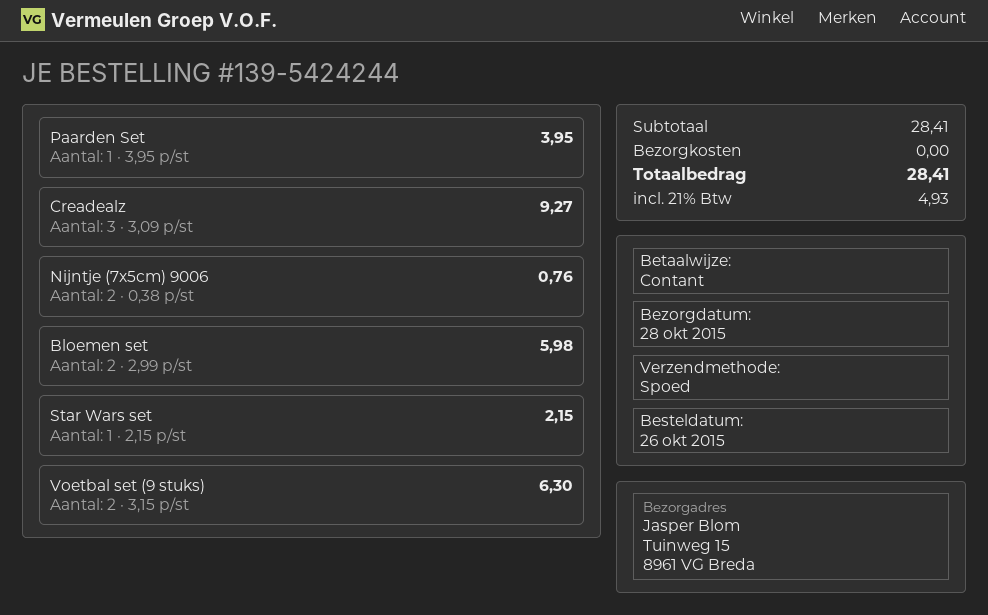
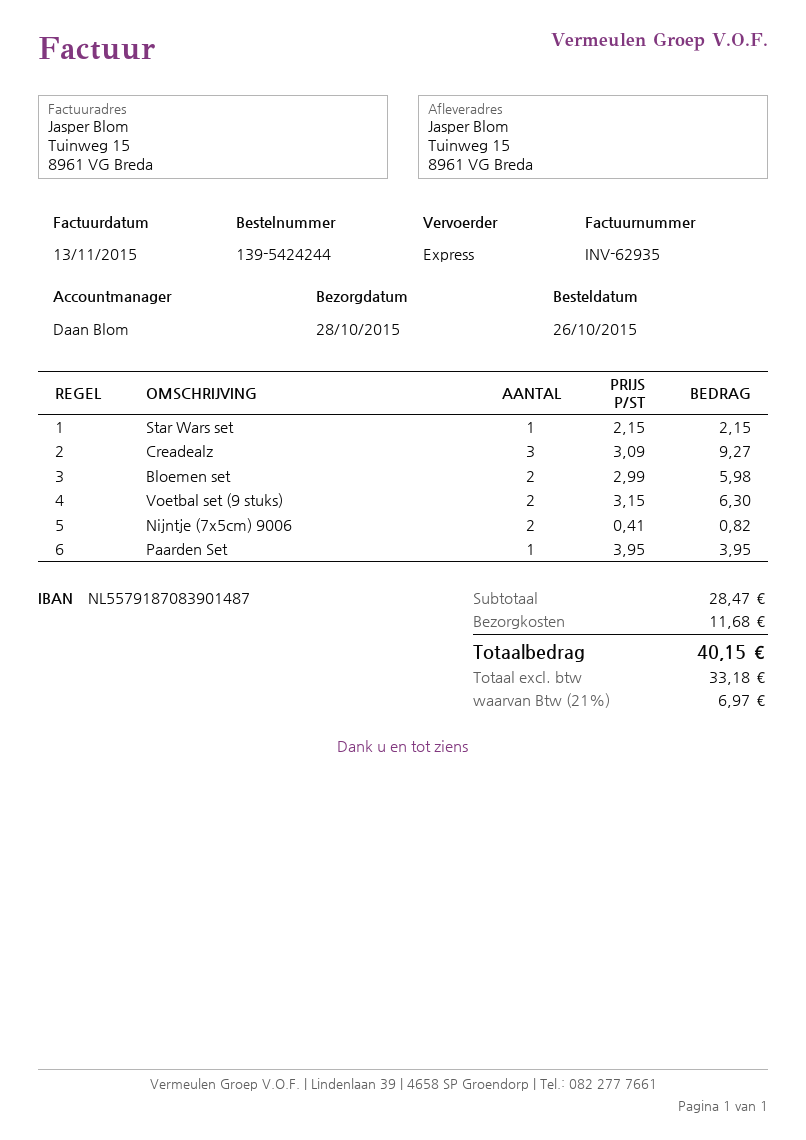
Nijntje (7x5cm) 9006: 2 x 0.38 = 0.76 -> 2 x 0.41 = 0.82
subtotal: 28.41 -> 28.47
shipping: 0.00 -> 11.68
tax: 21% = 4.93 -> 21% = 6.97
total: 28.41 -> 40.15

